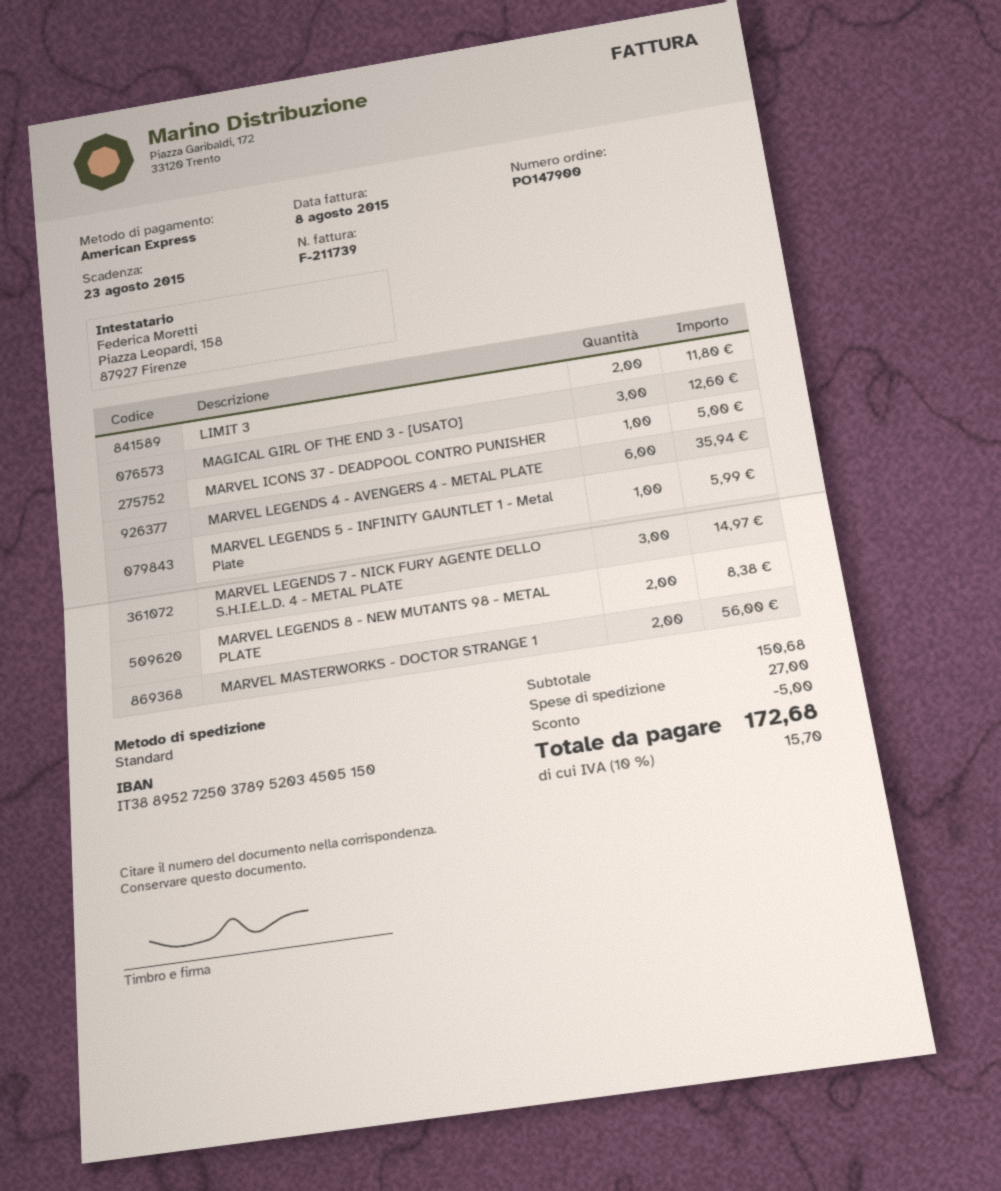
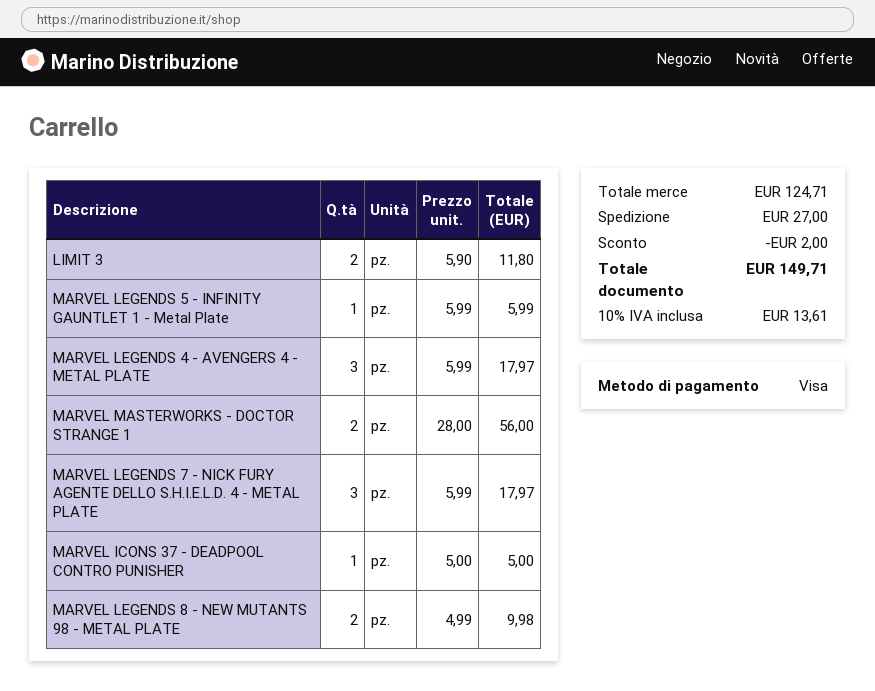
payment method: American Express -> Visa
MAGICAL GIRL OF THE END 3 - [USATO]: 3 for 12.60 -> none
MARVEL LEGENDS 4 - AVENGERS 4 - METAL PLATE: 6 for 35.94 -> 3 for 17.97
MARVEL LEGENDS 7 - NICK FURY AGENTE DELLO S.H.I.E.L.D. 4 - METAL PLATE: 3 for 14.97 -> 3 for 17.97
MARVEL LEGENDS 8 - NEW MUTANTS 98 - METAL PLATE: 2 for 8.38 -> 2 for 9.98
subtotal: 150.68 -> 124.71
discount: 5.00 -> 2.00
tax: 10% = 15.70 -> 10% = 13.61
total: 172.68 -> 149.71

